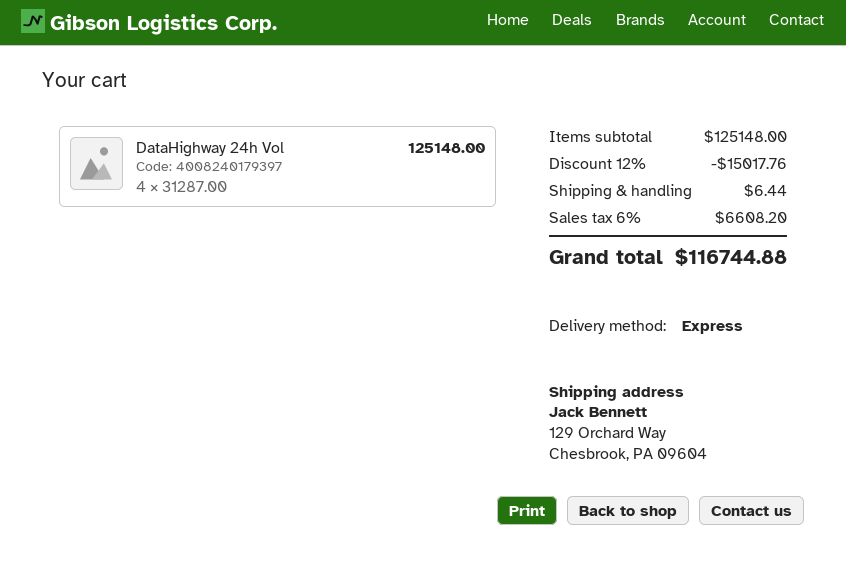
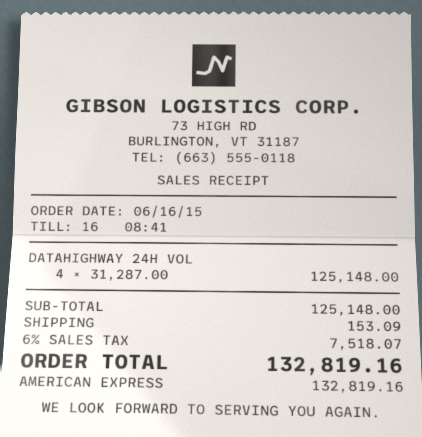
discount: 12% = 15017.76 -> none
shipping: 6.44 -> 153.09
tax: 6% = 6608.20 -> 6% = 7518.07
total: 116744.88 -> 132819.16

